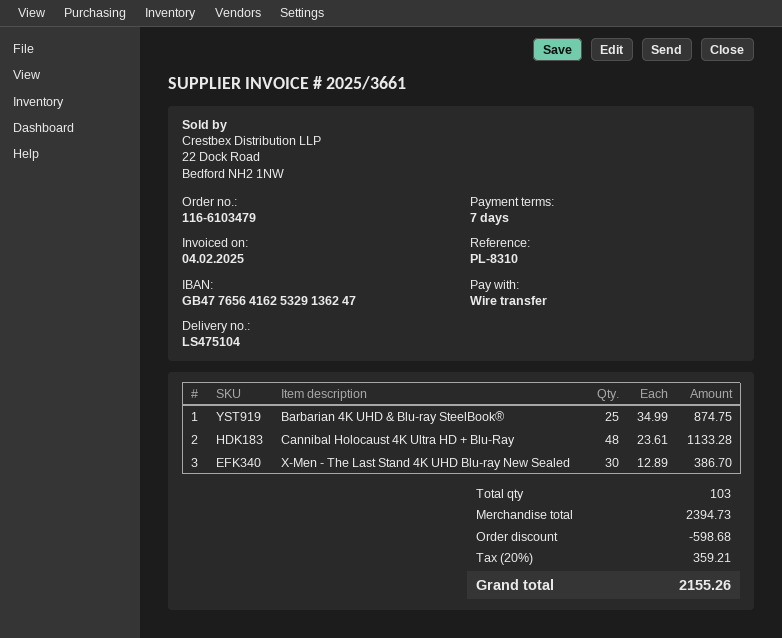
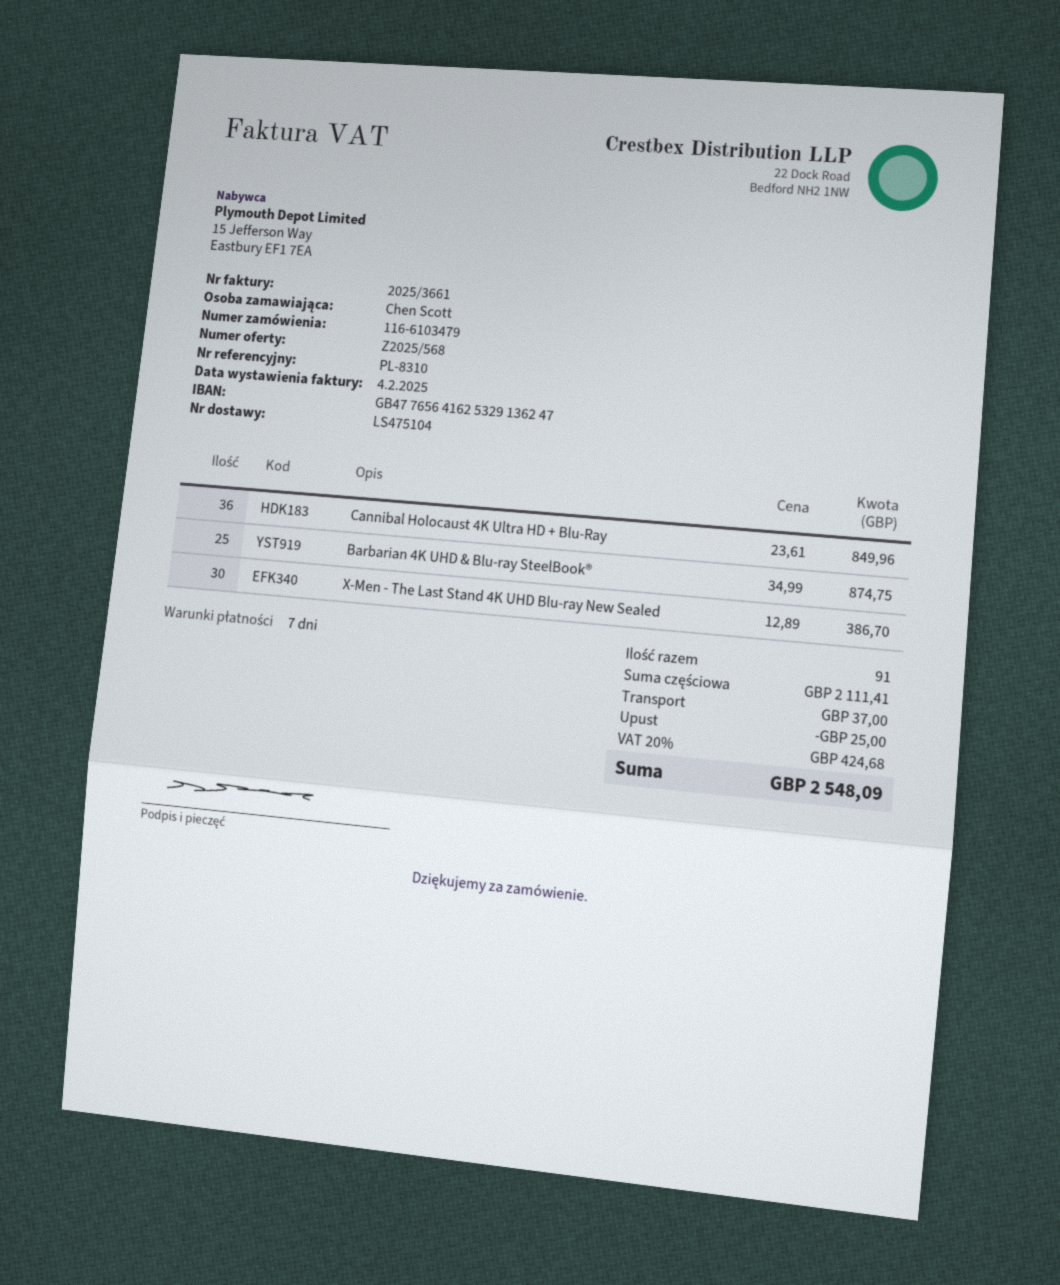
Cannibal Holocaust 4K Ultra HD + Blu-Ray: 48 x 23.61 = 1133.28 -> 36 x 23.61 = 849.96
total quantity: 103 -> 91
subtotal: 2394.73 -> 2111.41
discount: 598.68 -> 25.00
shipping: none -> 37.00
tax: 20% = 359.21 -> 20% = 424.68
total: 2155.26 -> 2548.09

